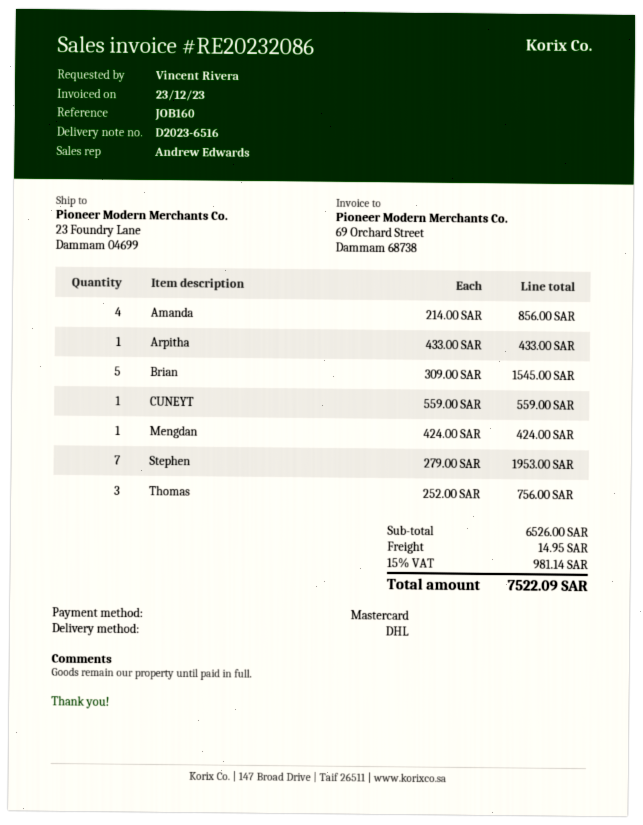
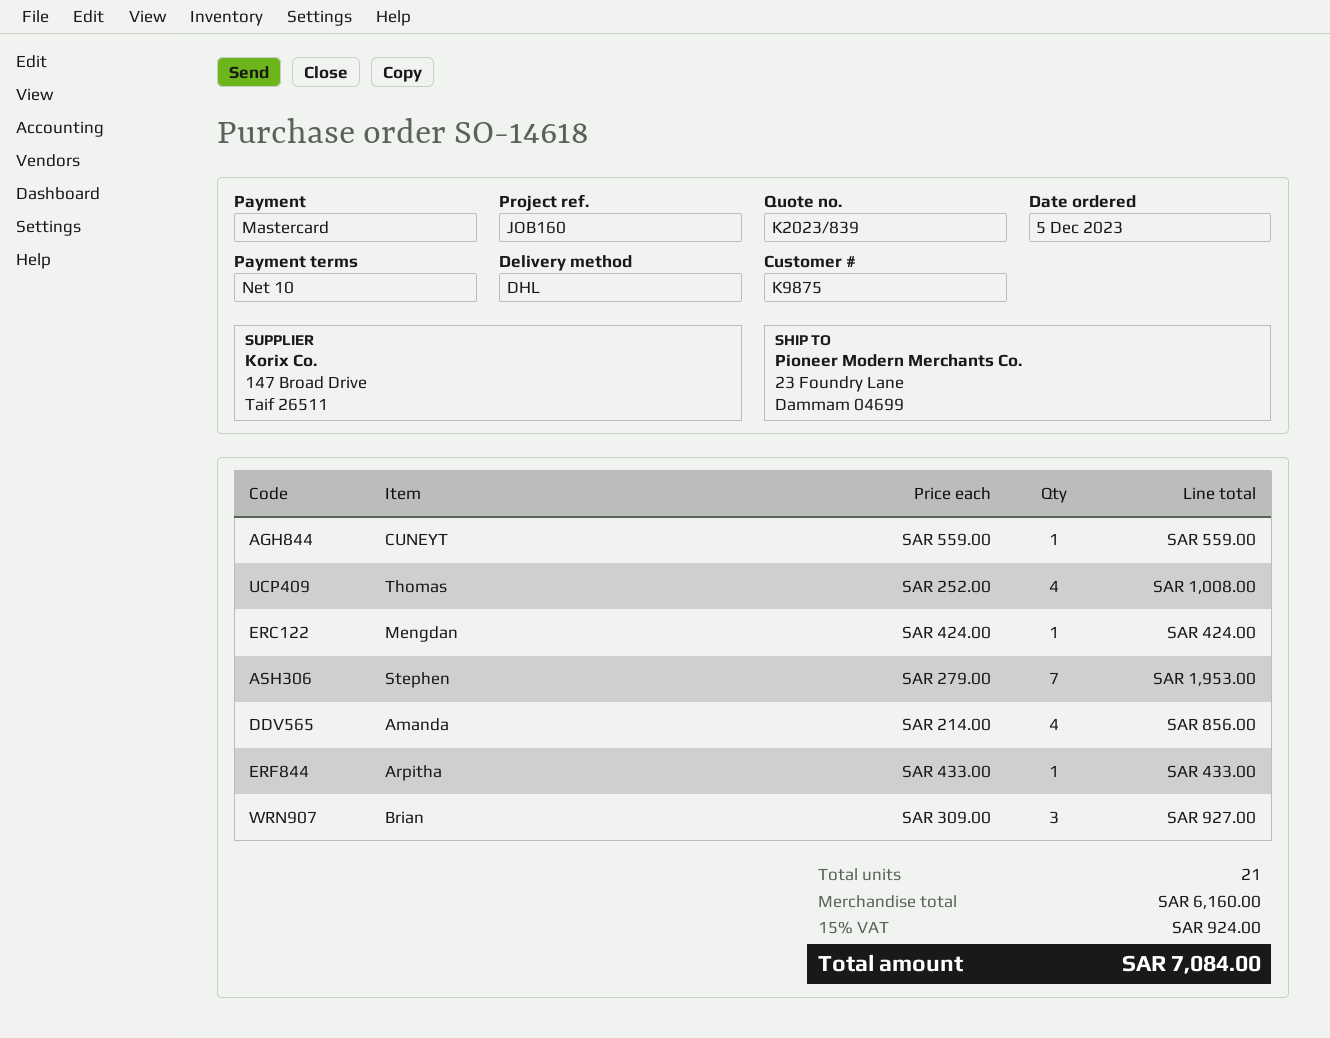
Brian: 5 x 309.00 = 1545.00 -> 3 x 309.00 = 927.00
Thomas: 3 x 252.00 = 756.00 -> 4 x 252.00 = 1008.00
subtotal: 6526.00 -> 6160.00
shipping: 14.95 -> none
tax: 15% = 981.14 -> 15% = 924.00
total: 7522.09 -> 7084.00

